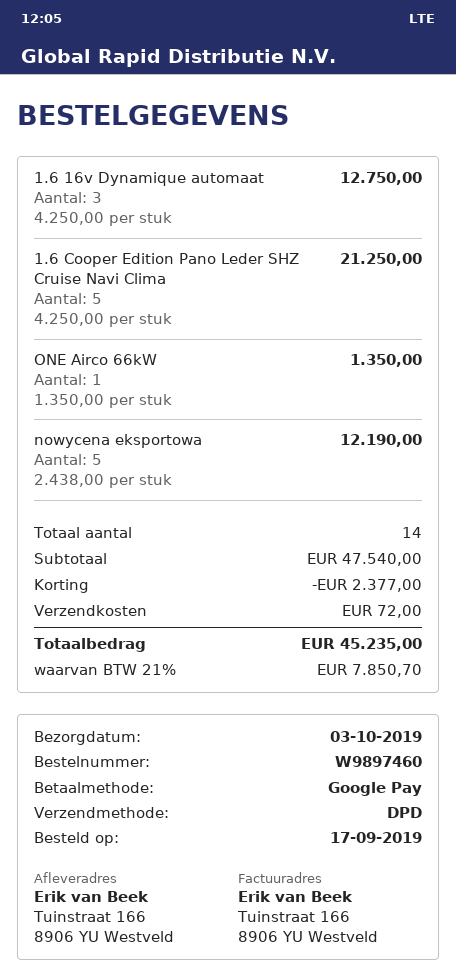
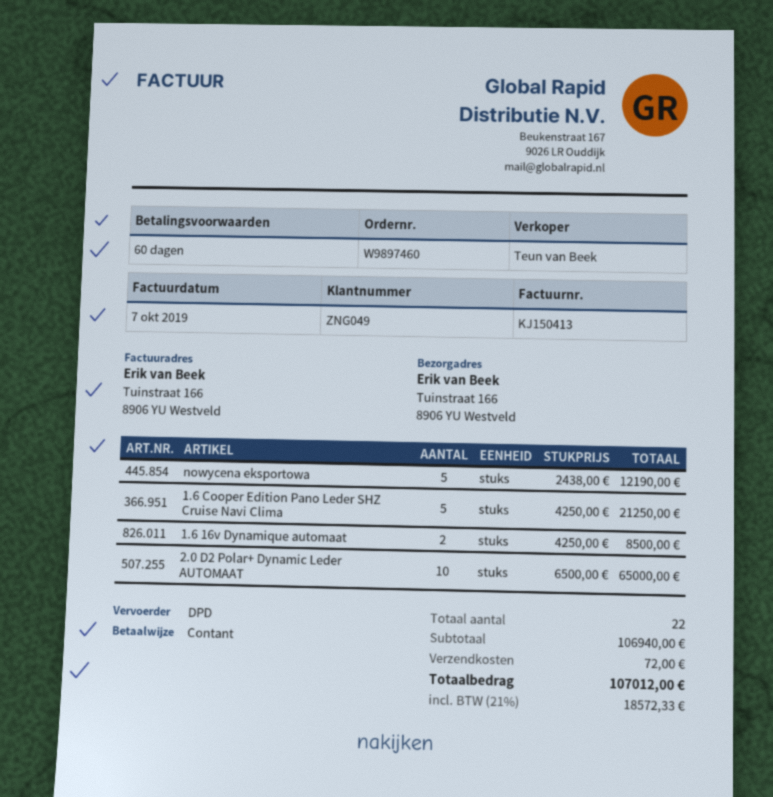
payment method: Google Pay -> cash
1.6 16v Dynamique automaat: 3 x 4250.00 = 12750.00 -> 2 x 4250.00 = 8500.00
ONE Airco 66kW: 1 x 1350.00 = 1350.00 -> none
2.0 D2 Polar+ Dynamic Leder AUTOMAAT: none -> 10 x 6500.00 = 65000.00
total quantity: 14 -> 22
subtotal: 47540.00 -> 106940.00
discount: 2377.00 -> none
tax: 21% = 7850.70 -> 21% = 18572.33
total: 45235.00 -> 107012.00

